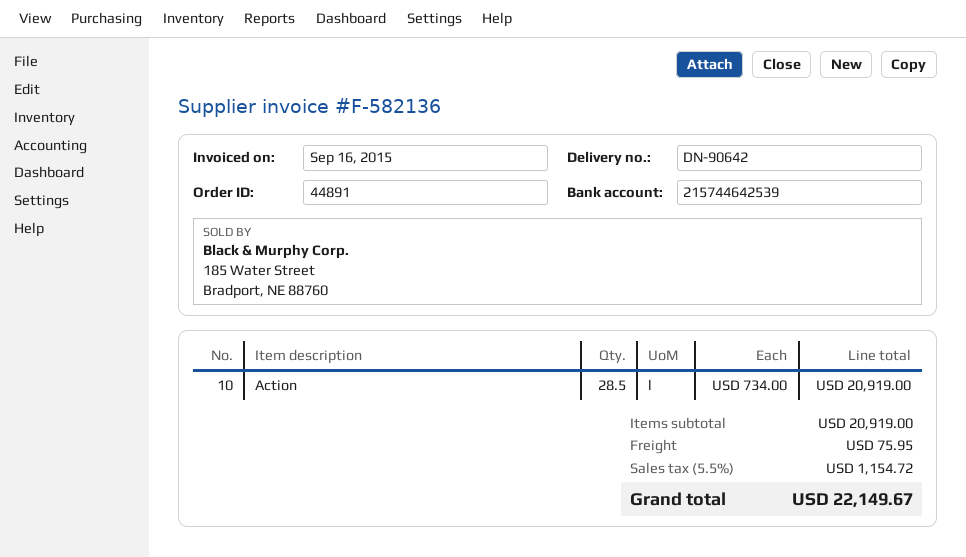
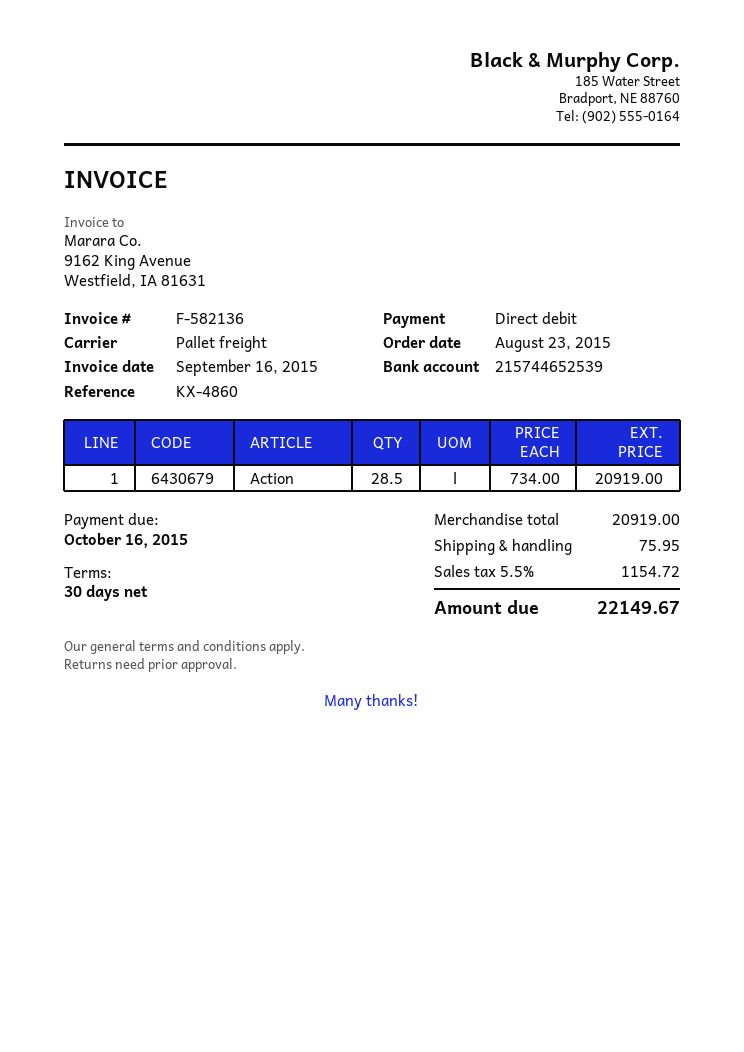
bank account: 215744642539 -> 215744652539

